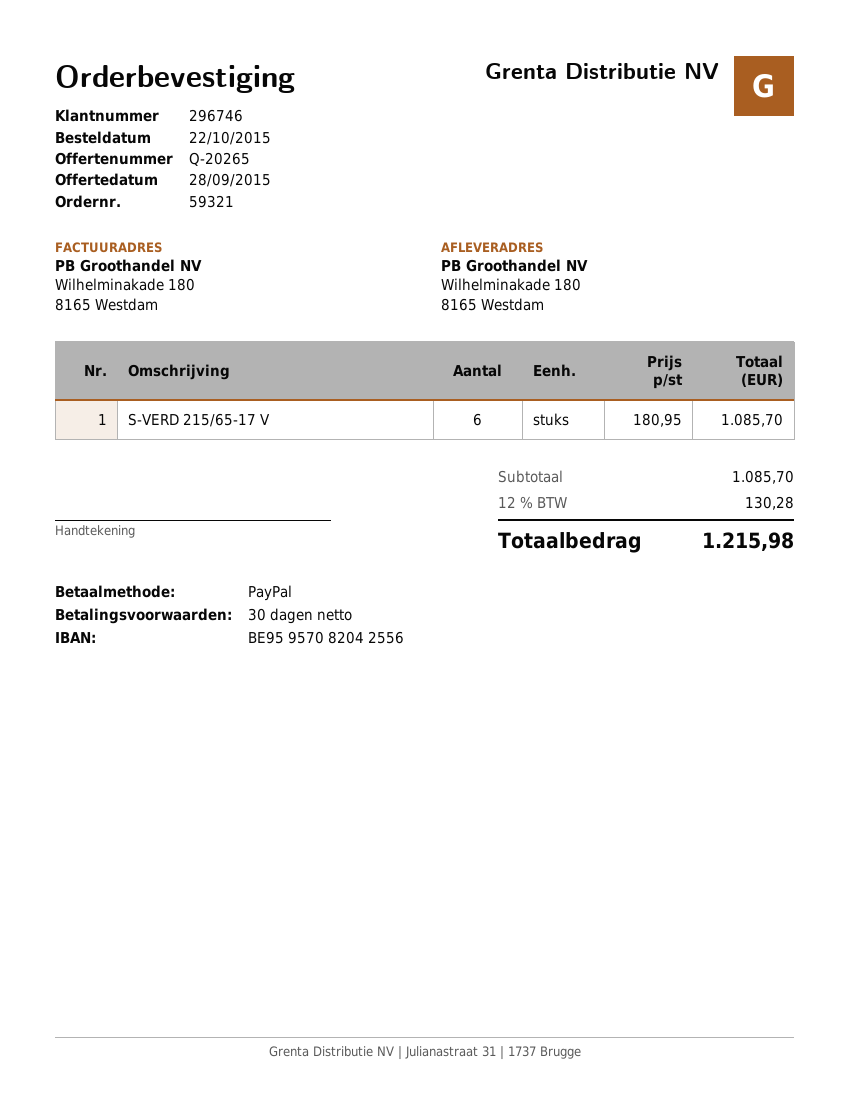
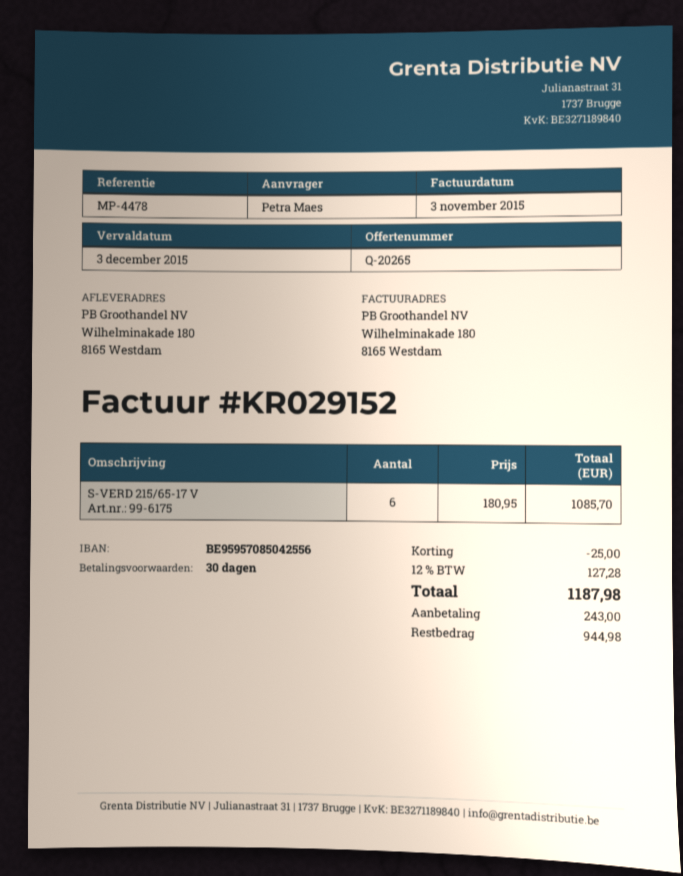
bank account: BE95957082042556 -> BE95957085042556
discount: none -> 25.00
tax: 12% = 130.28 -> 12% = 127.28
total: 1215.98 -> 1187.98

